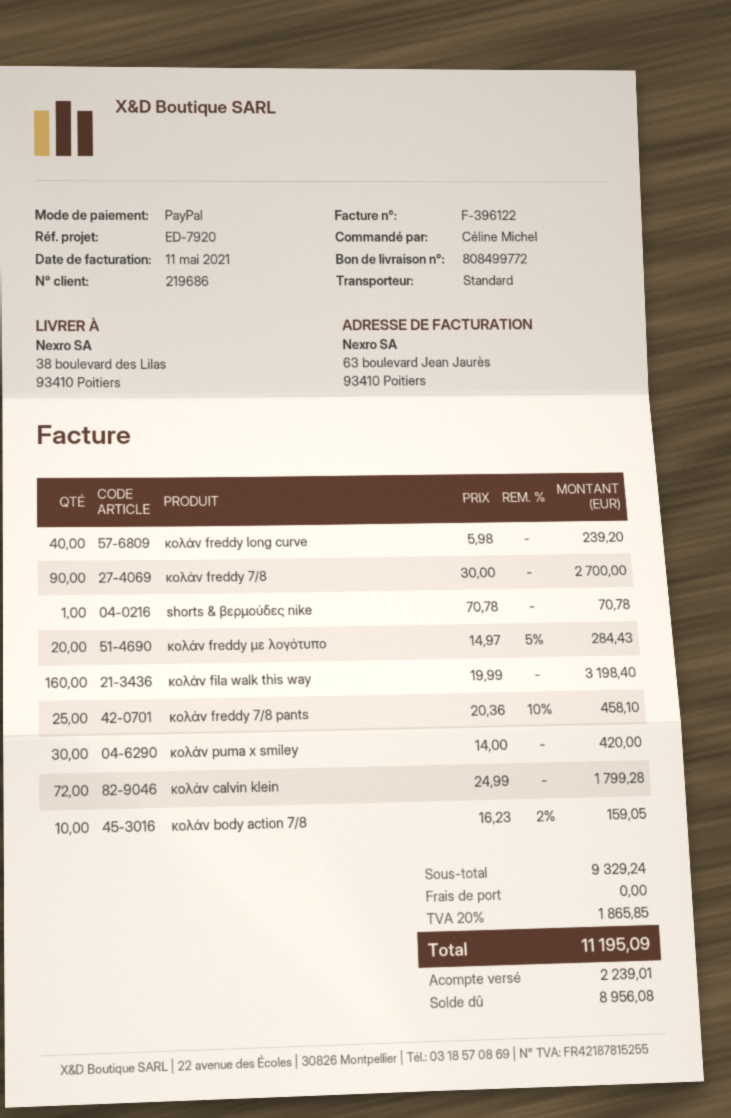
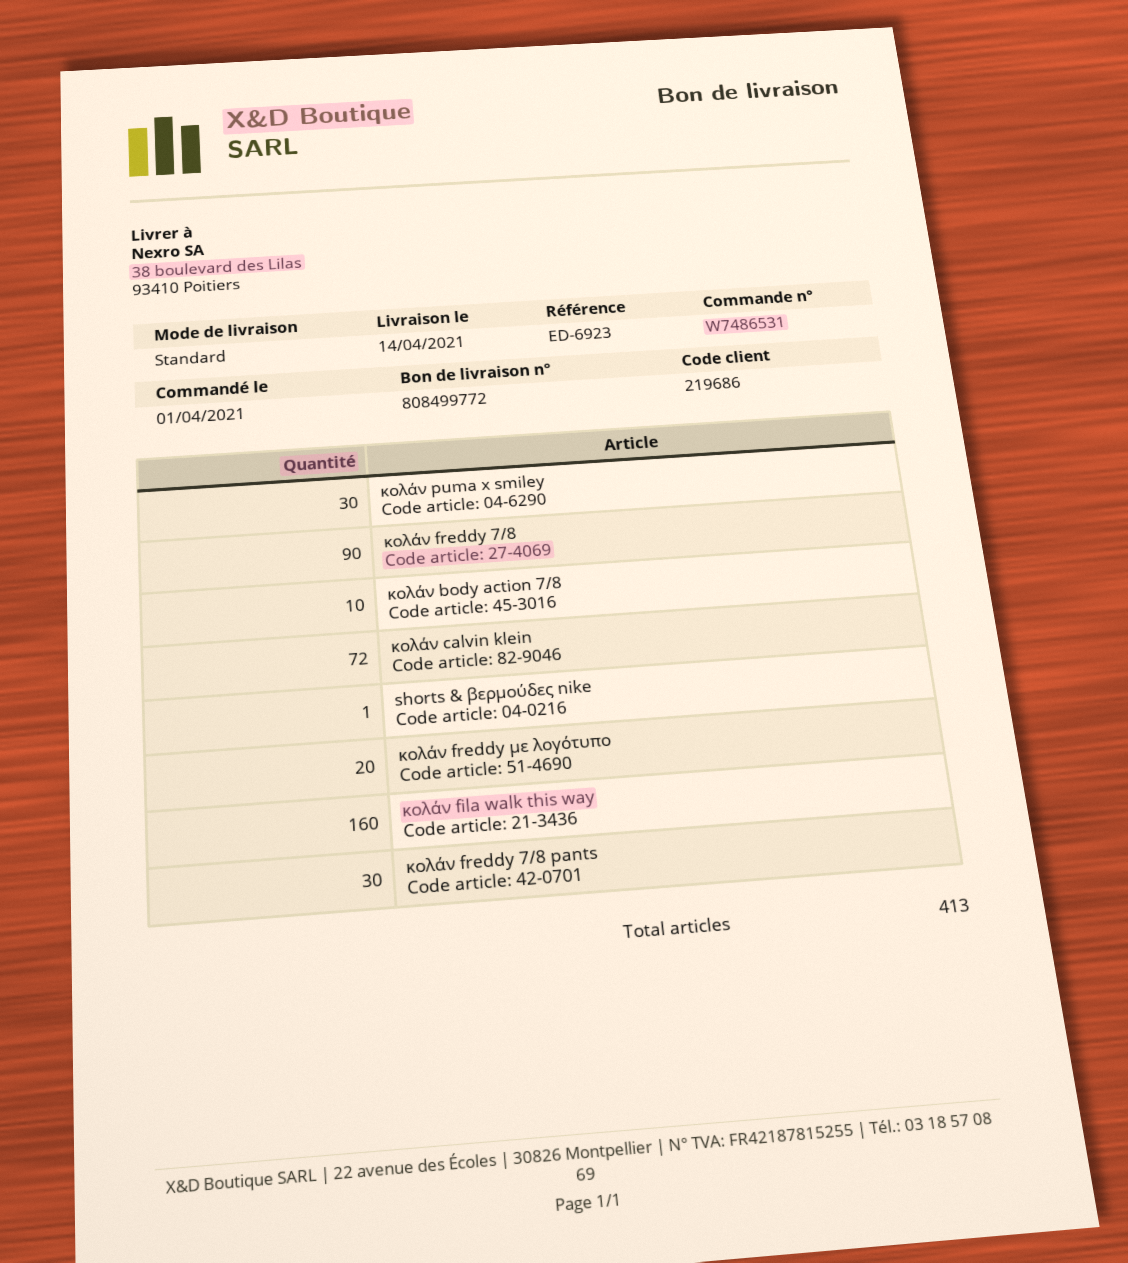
reference: ED-7920 -> ED-6923
κολάν freddy long curve: 40 -> none
κολάν freddy 7/8 pants: 25 -> 30

